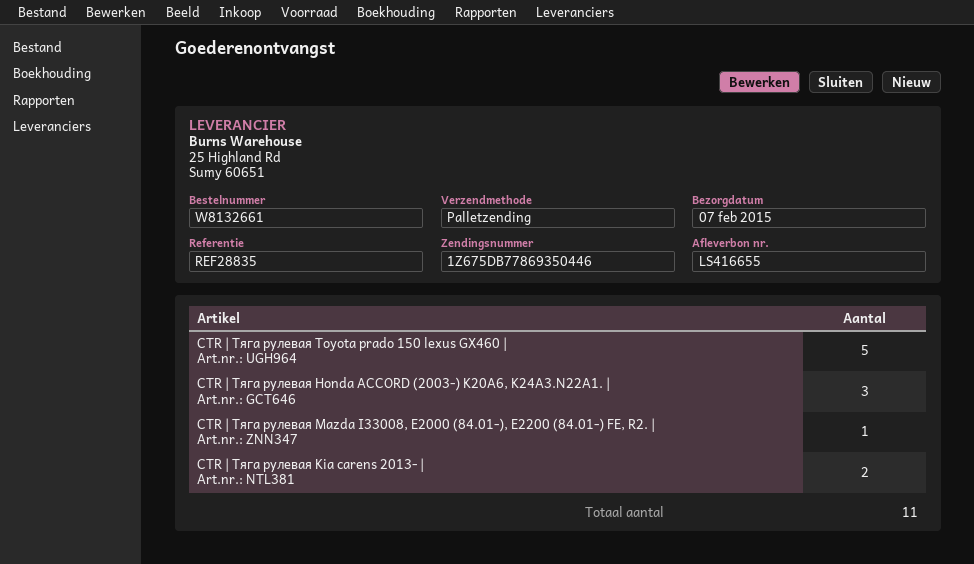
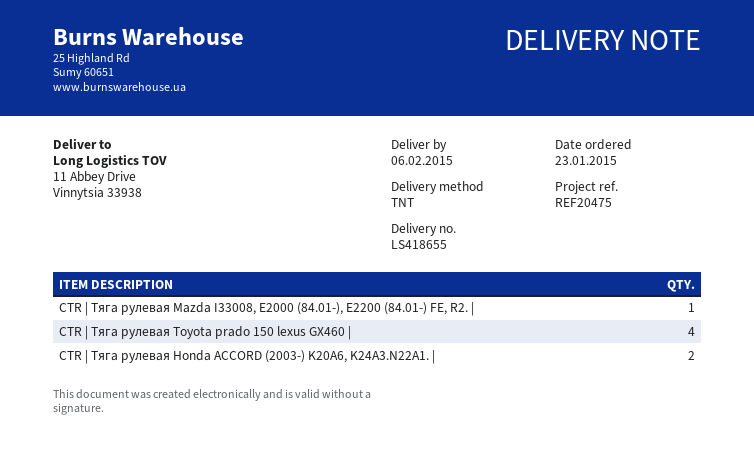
delivery note number: LS416655 -> LS418655
delivery date: 2015-02-07 -> 2015-02-06
reference: REF28835 -> REF20475
shipping method: pallet freight -> TNT
CTR | Тяга рулевая Toyota prado 150 lexus GX460 |: 5 -> 4
CTR | Тяга рулевая Honda ACCORD (2003-) K20A6, K24A3.N22A1. |: 3 -> 2
CTR | Тяга рулевая Kia carens 2013- |: 2 -> none

